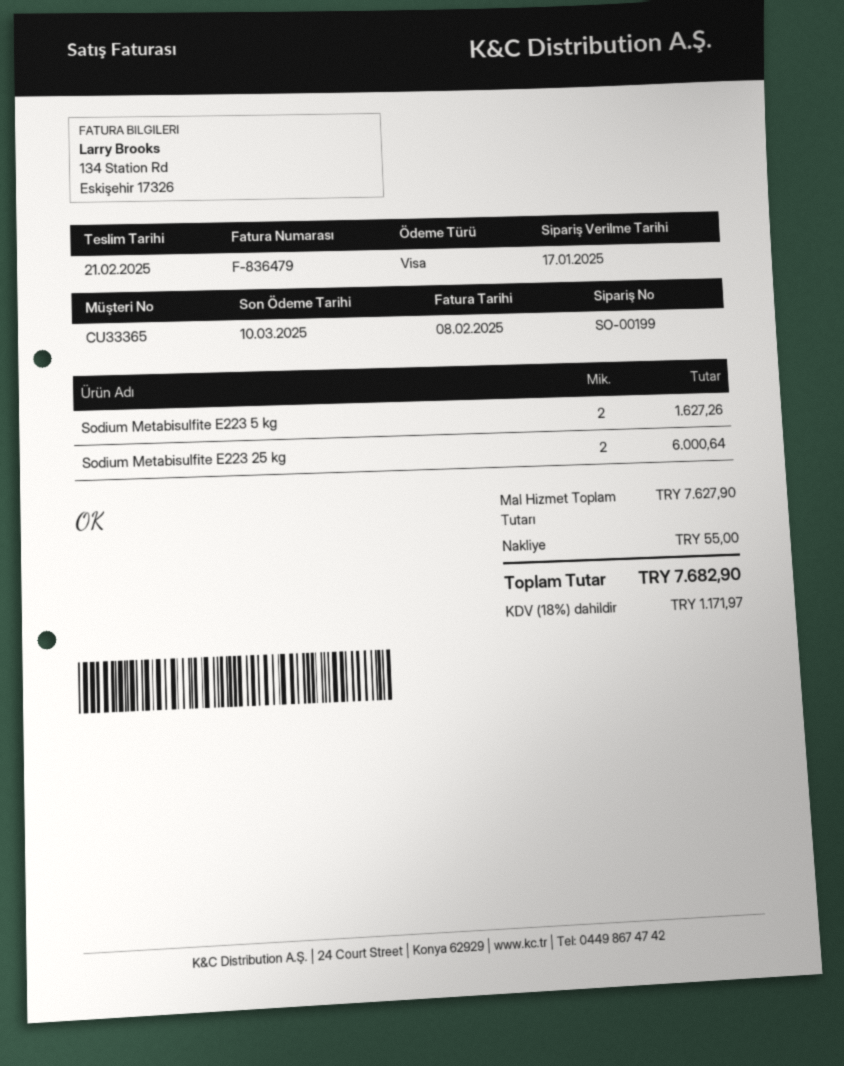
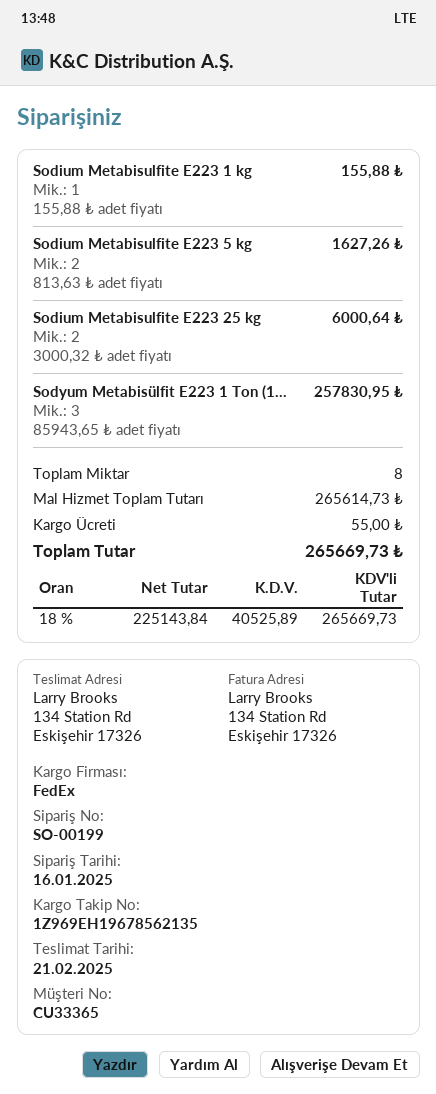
order date: 2025-01-17 -> 2025-01-16
Sodium Metabisulfite E223 1 kg: none -> 1 for 155.88
Sodyum Metabisülfit E223 1 Ton (1...: none -> 3 for 257830.95
subtotal: 7627.90 -> 265614.73
tax: 18% = 1171.97 -> 18% = 40525.89
total: 7682.90 -> 265669.73

